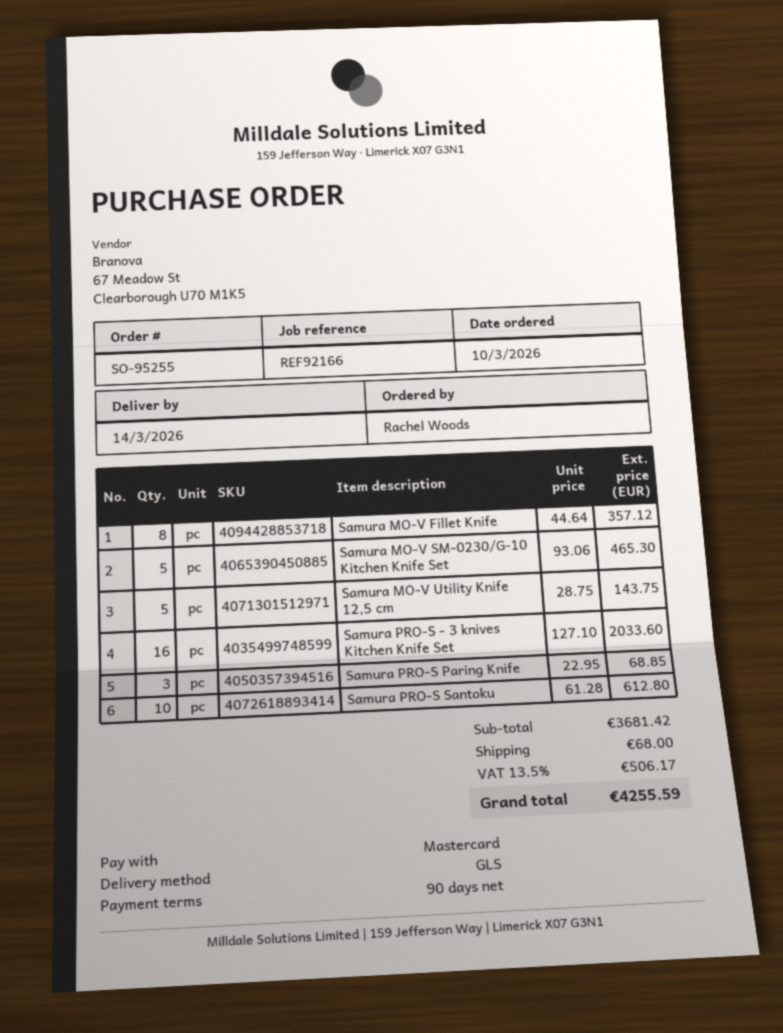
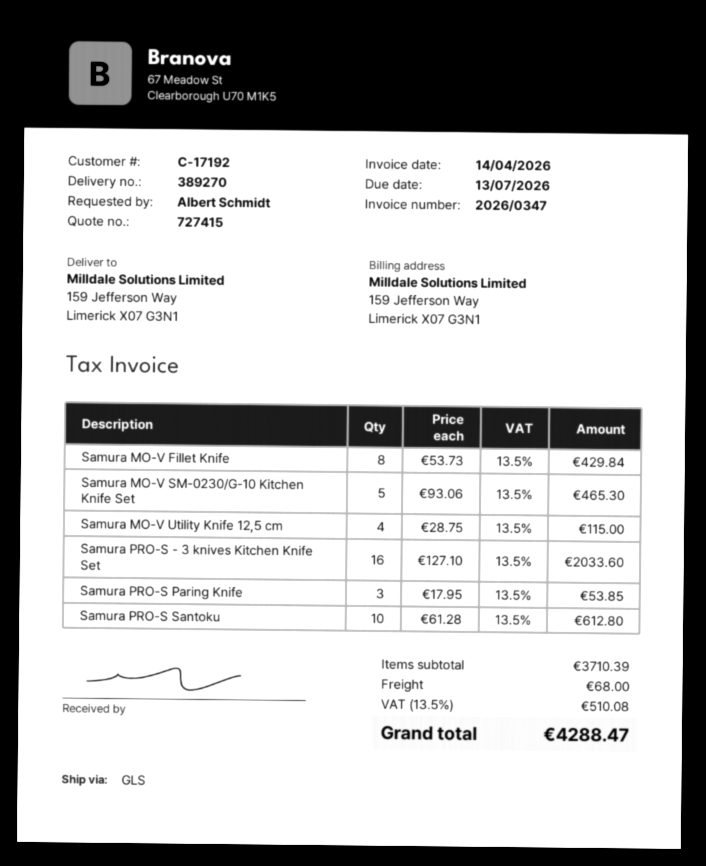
ordered by: Rachel Woods -> Albert Schmidt
Samura MO-V Fillet Knife: 8 x 44.64 = 357.12 -> 8 x 53.73 = 429.84
Samura MO-V Utility Knife 12,5 cm: 5 x 28.75 = 143.75 -> 4 x 28.75 = 115.00
Samura PRO-S Paring Knife: 3 x 22.95 = 68.85 -> 3 x 17.95 = 53.85
subtotal: 3681.42 -> 3710.39
tax: 13.5% = 506.17 -> 13.5% = 510.08
total: 4255.59 -> 4288.47

